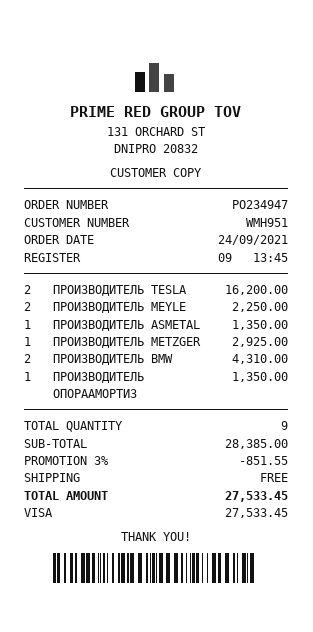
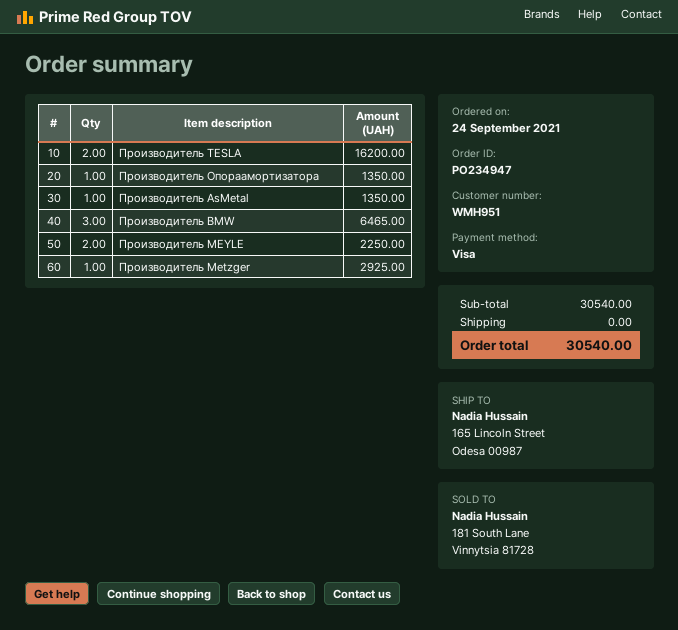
ПРОИЗВОДИТЕЛЬ BMW: 2 for 4310.00 -> 3 for 6465.00
subtotal: 28385.00 -> 30540.00
discount: 3% = 851.55 -> none
total: 27533.45 -> 30540.00

